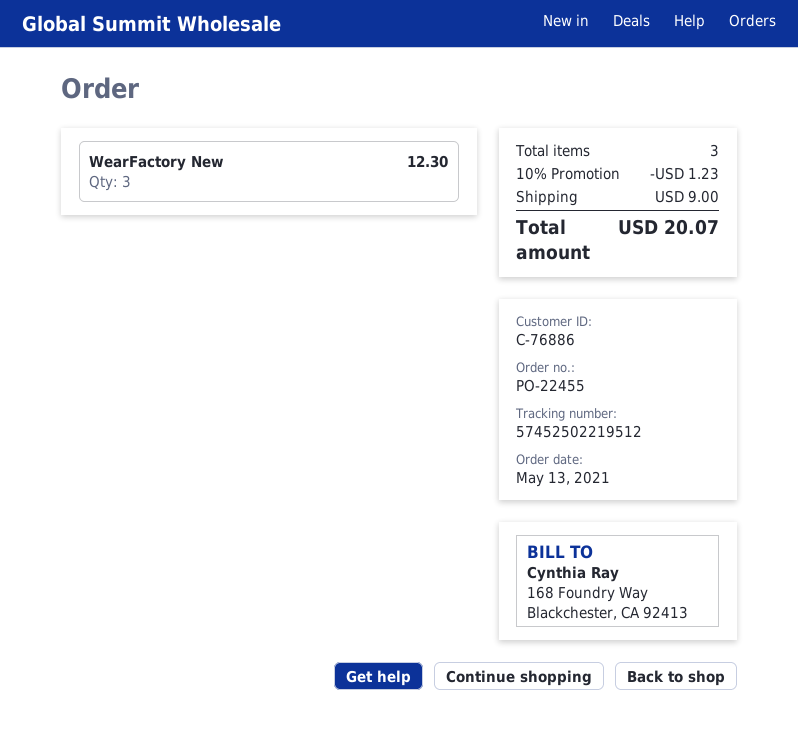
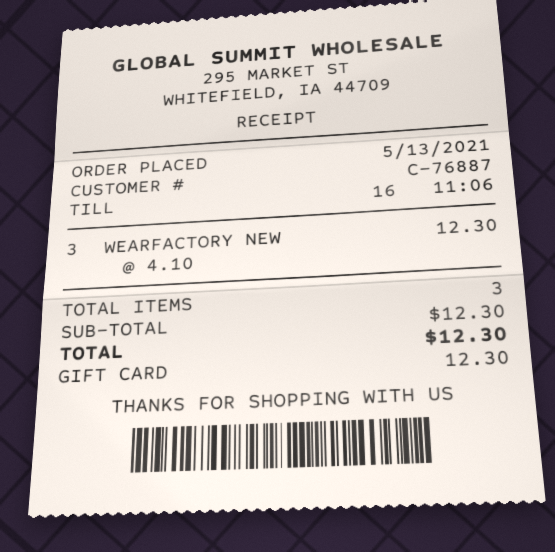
customer number: C-76886 -> C-76887
discount: 10% = 1.23 -> none
shipping: 9.00 -> none
total: 20.07 -> 12.30

